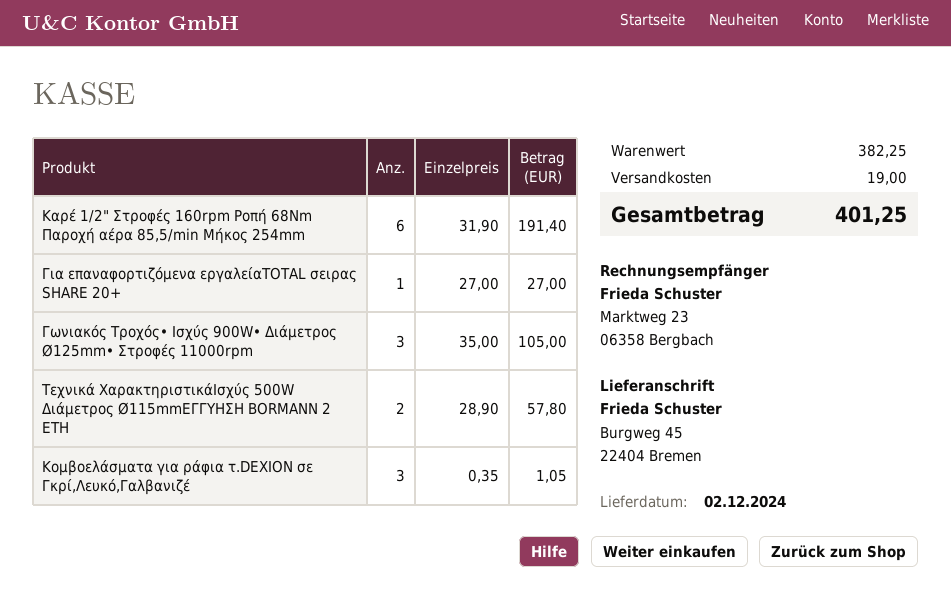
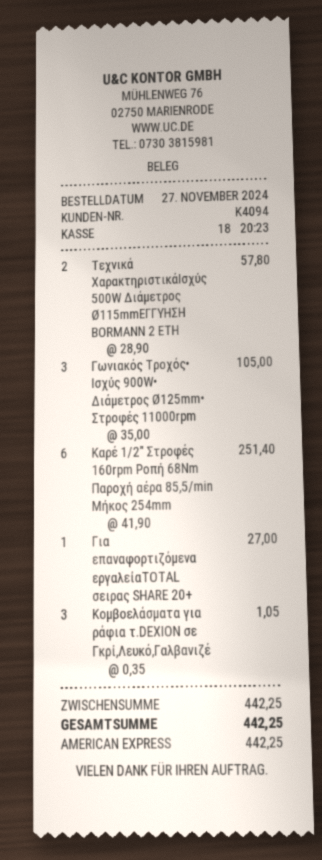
Καρέ 1/2" Στροφές 160rpm Ροπή 68Nm Παροχή αέρα 85,5/min Μήκος 254mm: 6 x 31.90 = 191.40 -> 6 x 41.90 = 251.40
subtotal: 382.25 -> 442.25
shipping: 19.00 -> none
total: 401.25 -> 442.25

